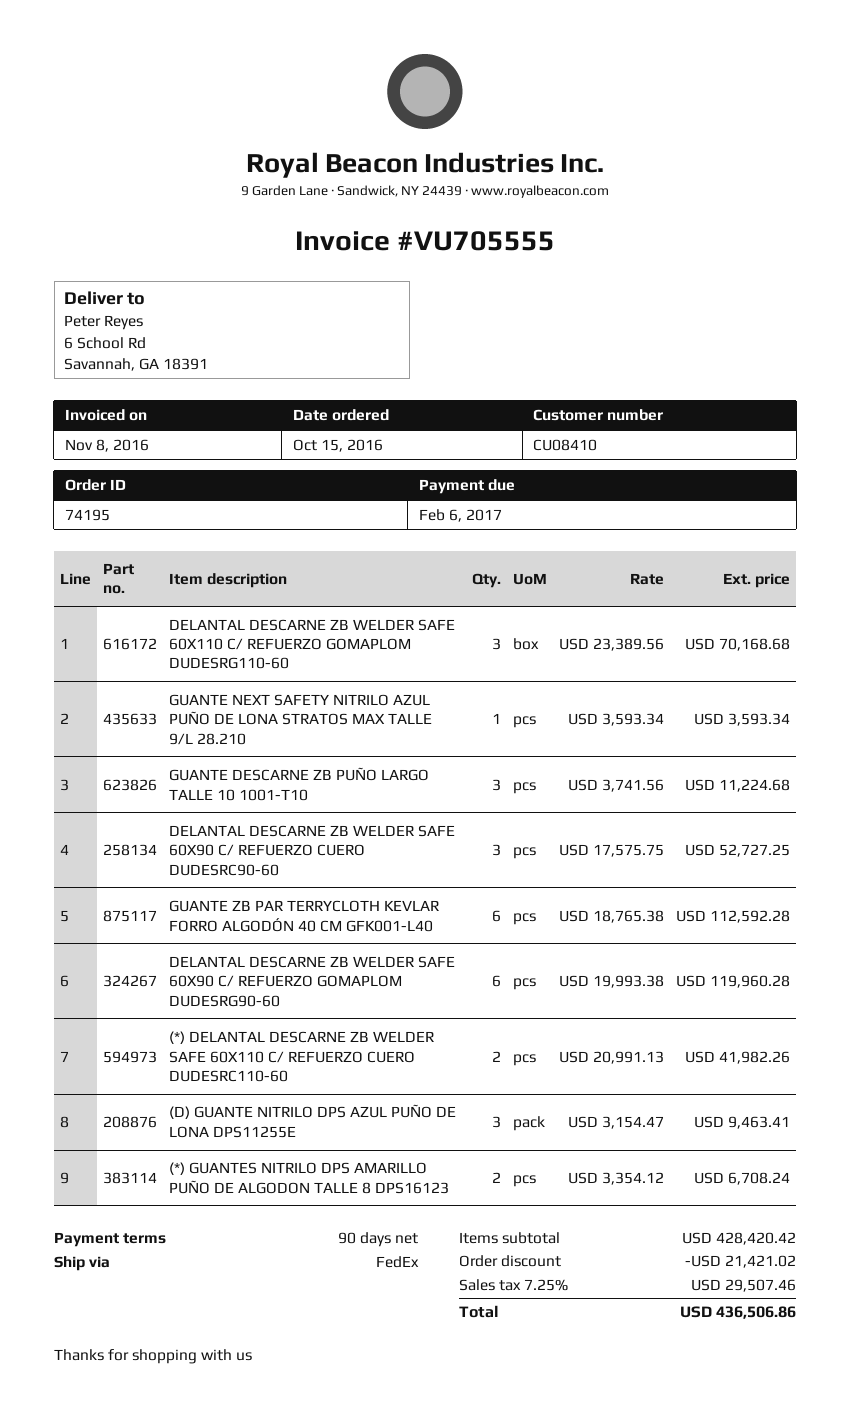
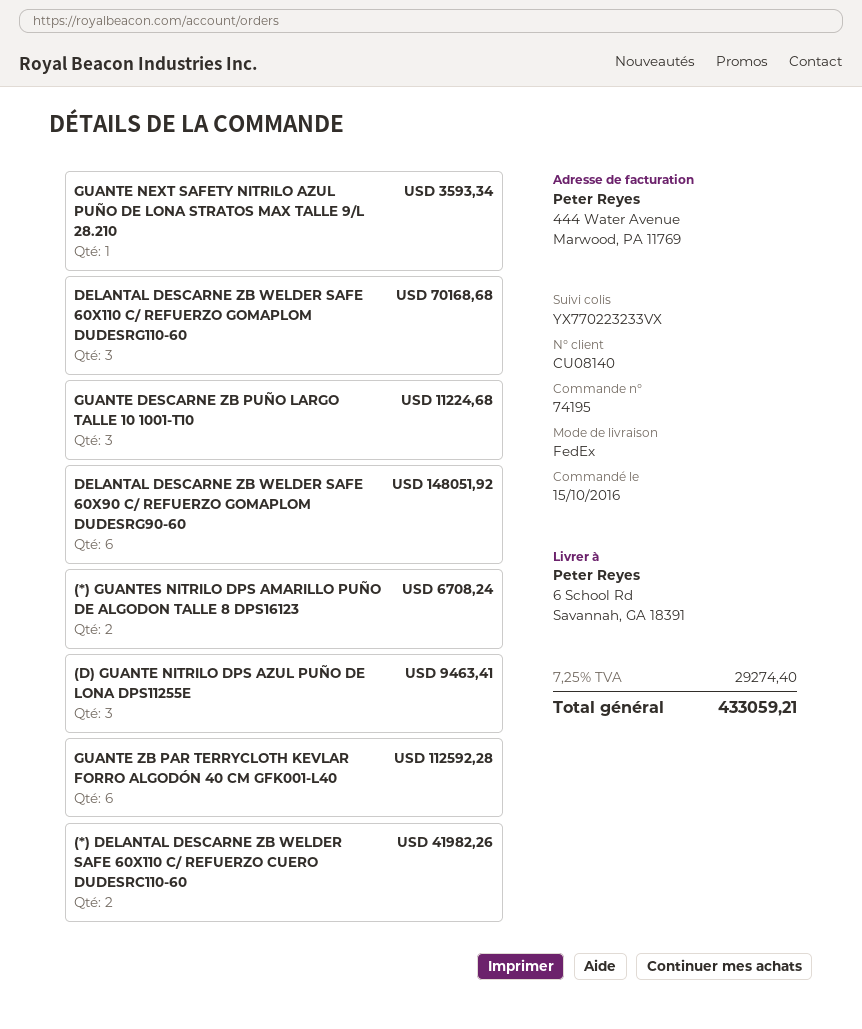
customer number: CU08410 -> CU08140
DELANTAL DESCARNE ZB WELDER SAFE 60X90 C/ REFUERZO CUERO DUDESRC90-60: 3 for 52727.25 -> none
DELANTAL DESCARNE ZB WELDER SAFE 60X90 C/ REFUERZO GOMAPLOM DUDESRG90-60: 6 for 119960.28 -> 6 for 148051.92
discount: 21421.02 -> none
tax: 7.25% = 29507.46 -> 7.25% = 29274.40
total: 436506.86 -> 433059.21

